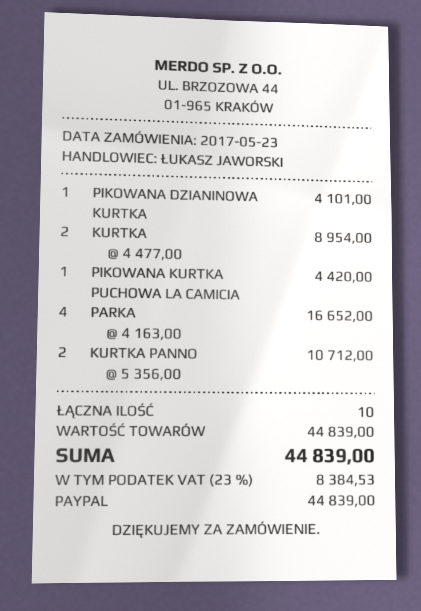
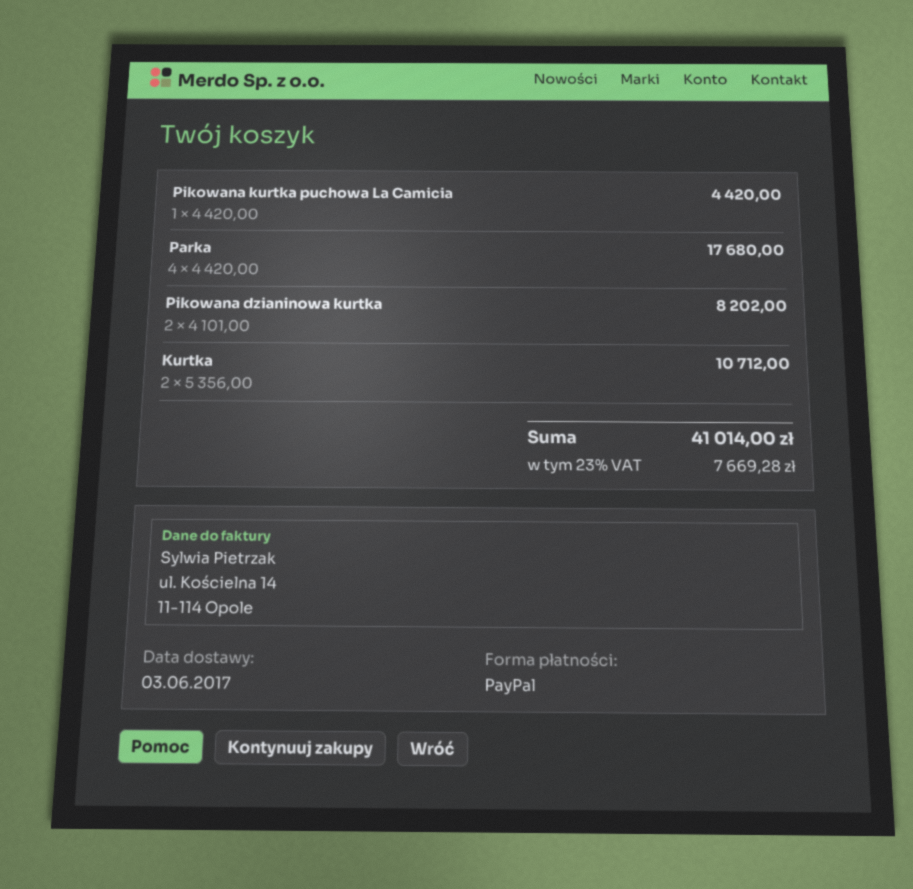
PIKOWANA DZIANINOWA KURTKA: 1 x 4101.00 = 4101.00 -> 2 x 4101.00 = 8202.00
KURTKA: 2 x 4477.00 = 8954.00 -> 2 x 5356.00 = 10712.00
PARKA: 4 x 4163.00 = 16652.00 -> 4 x 4420.00 = 17680.00
KURTKA PANNO: 2 x 5356.00 = 10712.00 -> none
tax: 23% = 8384.53 -> 23% = 7669.28
total: 44839.00 -> 41014.00

